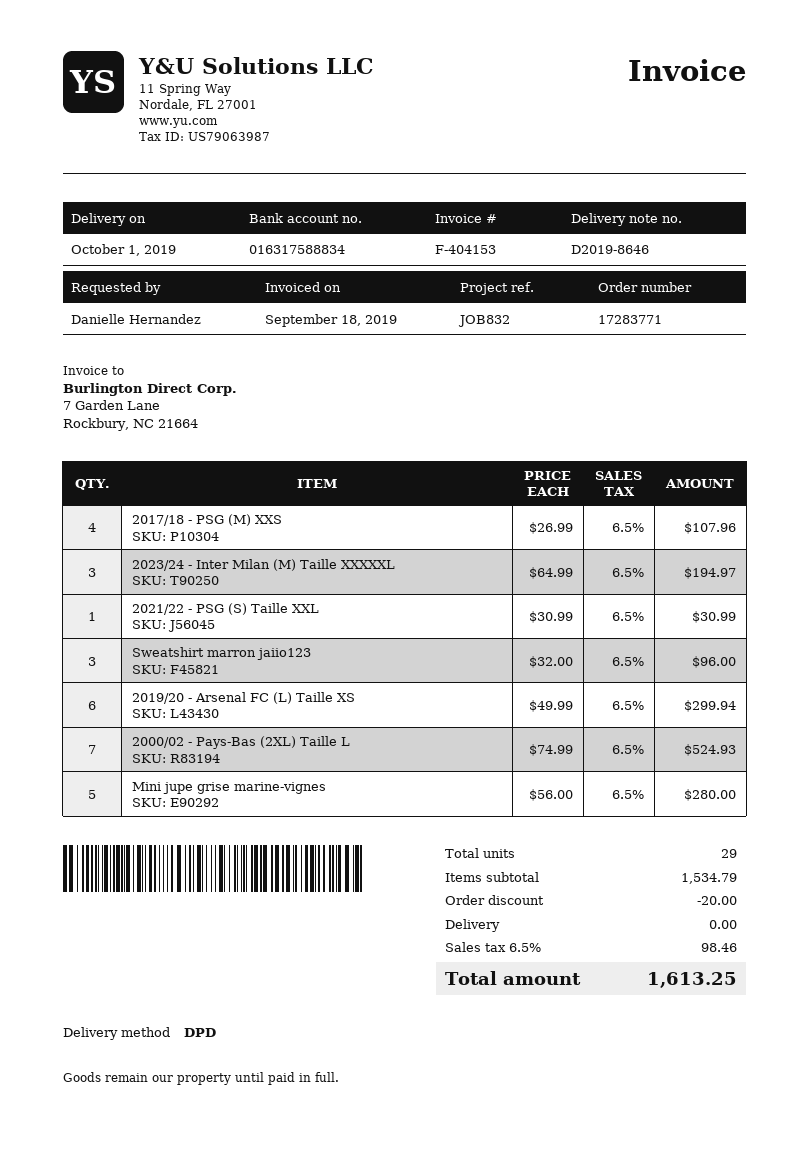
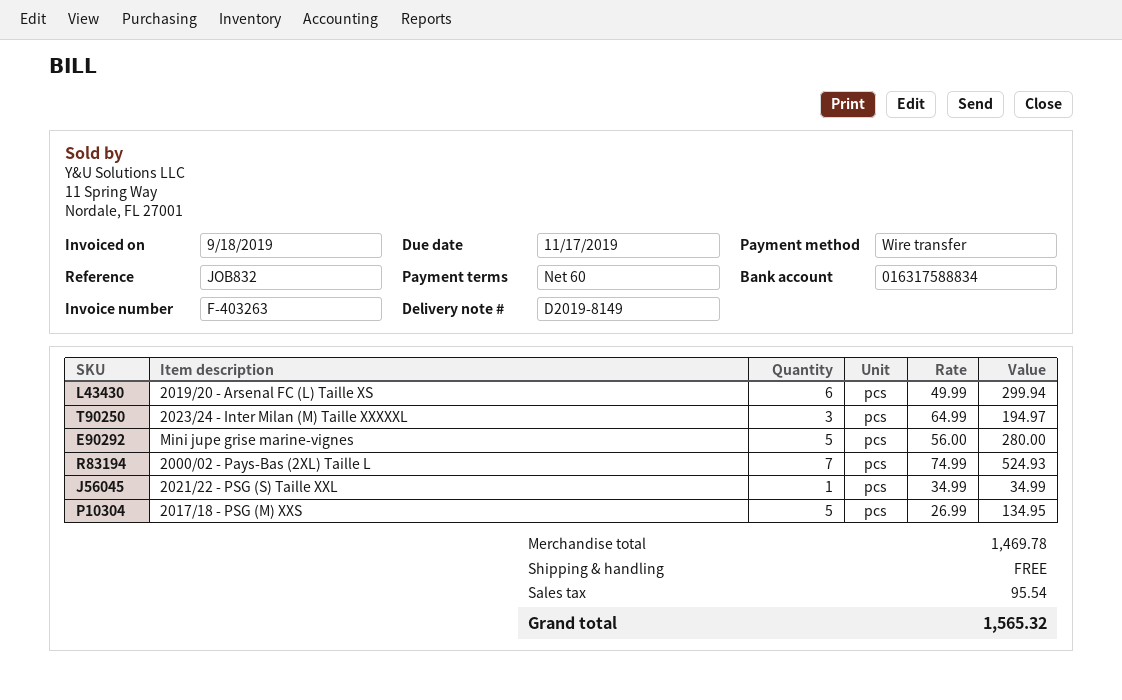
delivery note number: D2019-8646 -> D2019-8149
invoice number: F-404153 -> F-403263
2017/18 - PSG (M) XXS: 4 x 26.99 = 107.96 -> 5 x 26.99 = 134.95
2021/22 - PSG (S) Taille XXL: 1 x 30.99 = 30.99 -> 1 x 34.99 = 34.99
Sweatshirt marron jaiio123: 3 x 32.00 = 96.00 -> none
subtotal: 1534.79 -> 1469.78
discount: 20.00 -> none
tax: 98.46 -> 95.54
total: 1613.25 -> 1565.32

